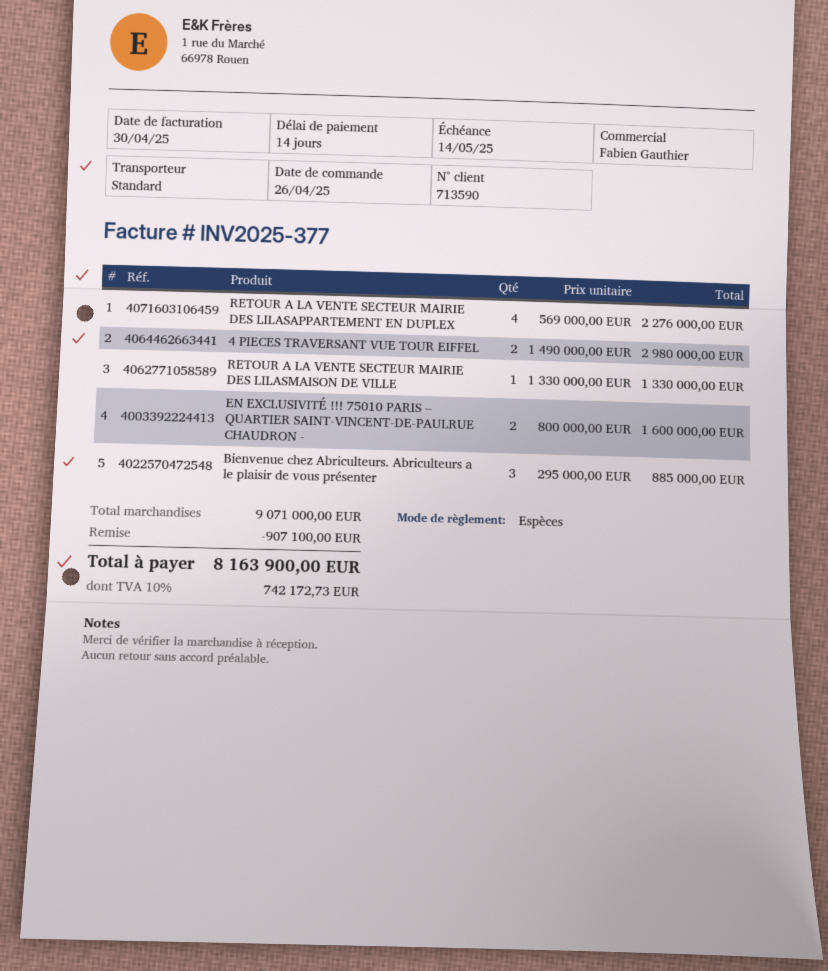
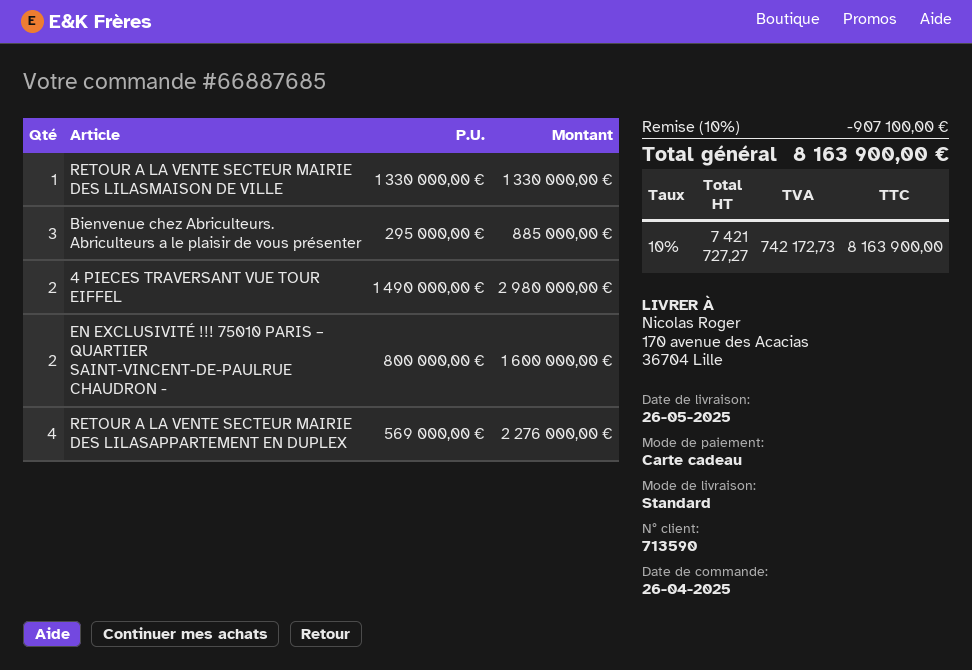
payment method: cash -> gift card

